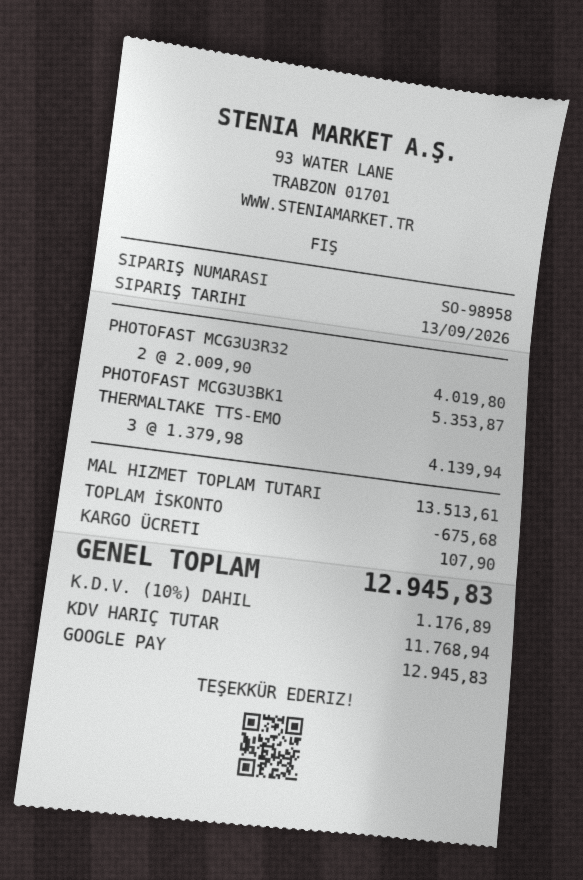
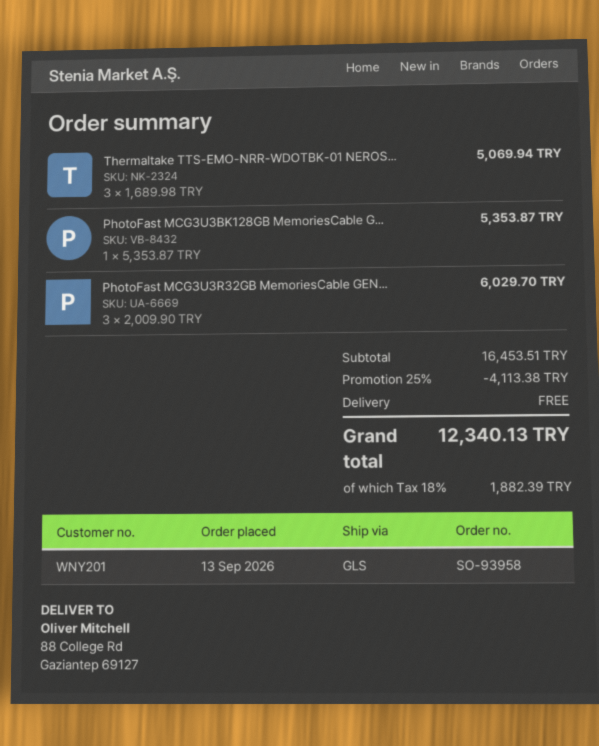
order number: SO-98958 -> SO-93958
PHOTOFAST MCG3U3R32: 2 x 2009.90 = 4019.80 -> 3 x 2009.90 = 6029.70
THERMALTAKE TTS-EMO: 3 x 1379.98 = 4139.94 -> 3 x 1689.98 = 5069.94
subtotal: 13513.61 -> 16453.51
discount: 675.68 -> 4113.38
shipping: 107.90 -> 0.00
tax: 10% = 1176.89 -> 18% = 1882.39
total: 12945.83 -> 12340.13

